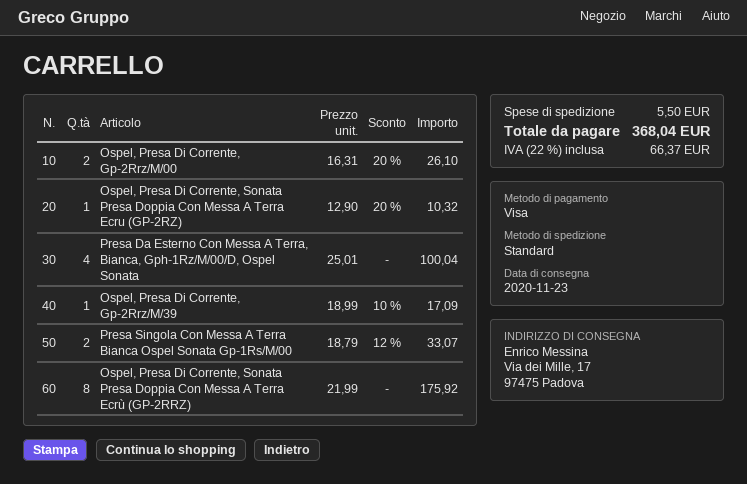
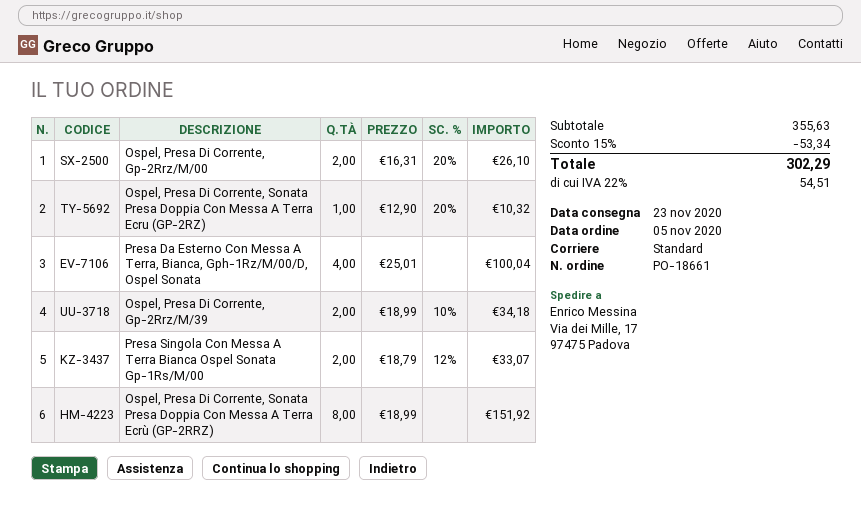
Ospel, Presa Di Corrente, Gp-2Rrz/M/39: 1 x 18.99 - 10% = 17.09 -> 2 x 18.99 - 10% = 34.18
Ospel, Presa Di Corrente, Sonata Presa Doppia Con Messa A Terra Ecrù (GP-2RRZ): 8 x 21.99 = 175.92 -> 8 x 18.99 = 151.92
discount: none -> 15% = 53.34
shipping: 5.50 -> none
tax: 22% = 66.37 -> 22% = 54.51
total: 368.04 -> 302.29

